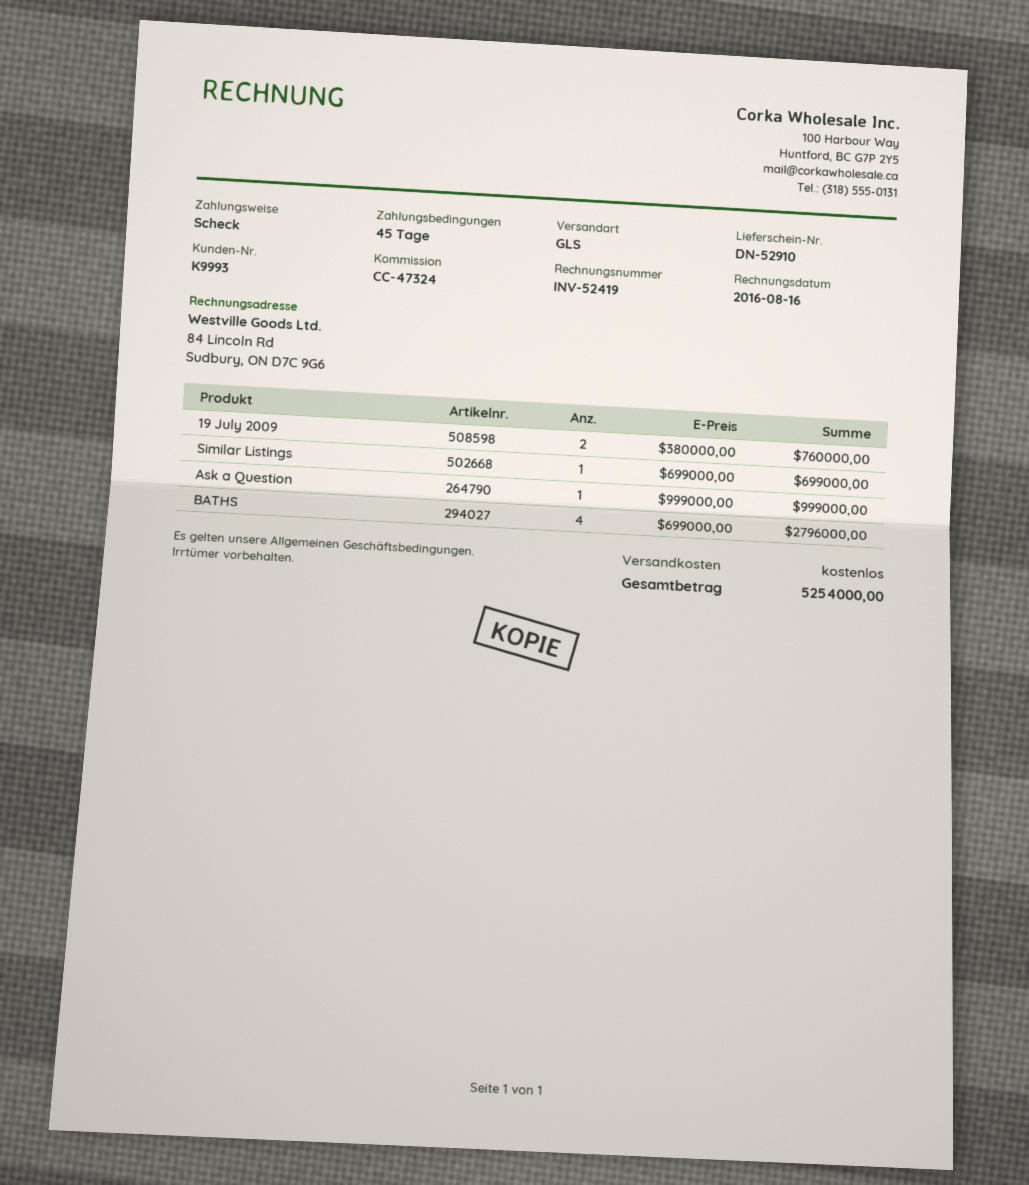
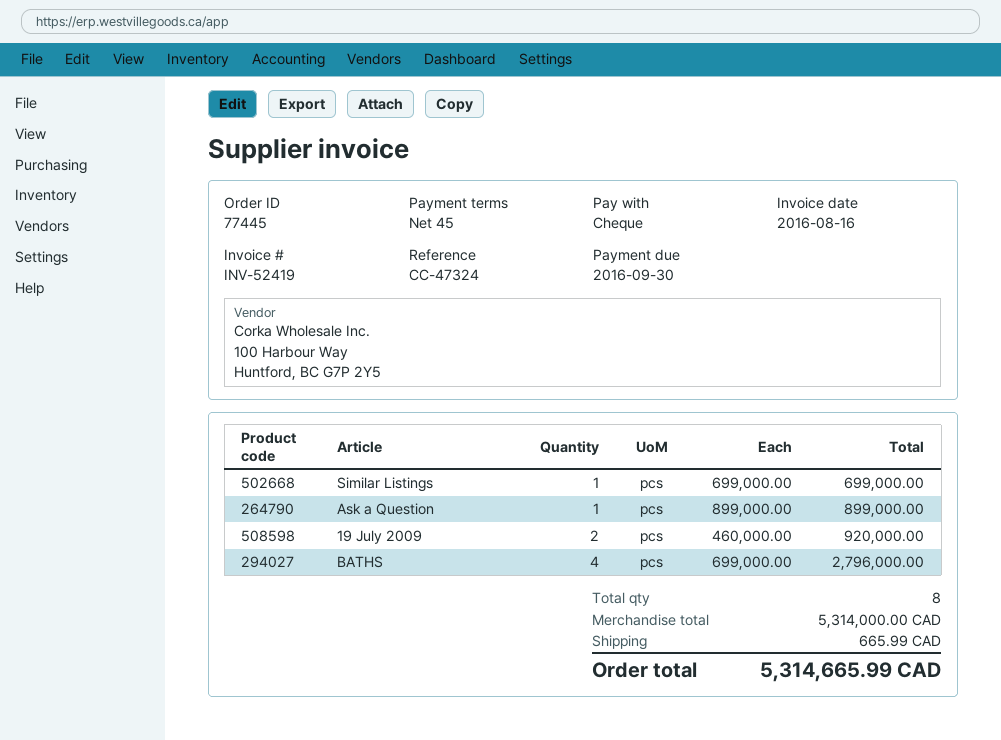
19 July 2009: 2 x 380000.00 = 760000.00 -> 2 x 460000.00 = 920000.00
Ask a Question: 1 x 999000.00 = 999000.00 -> 1 x 899000.00 = 899000.00
shipping: 0.00 -> 665.99
total: 5254000.00 -> 5314665.99

